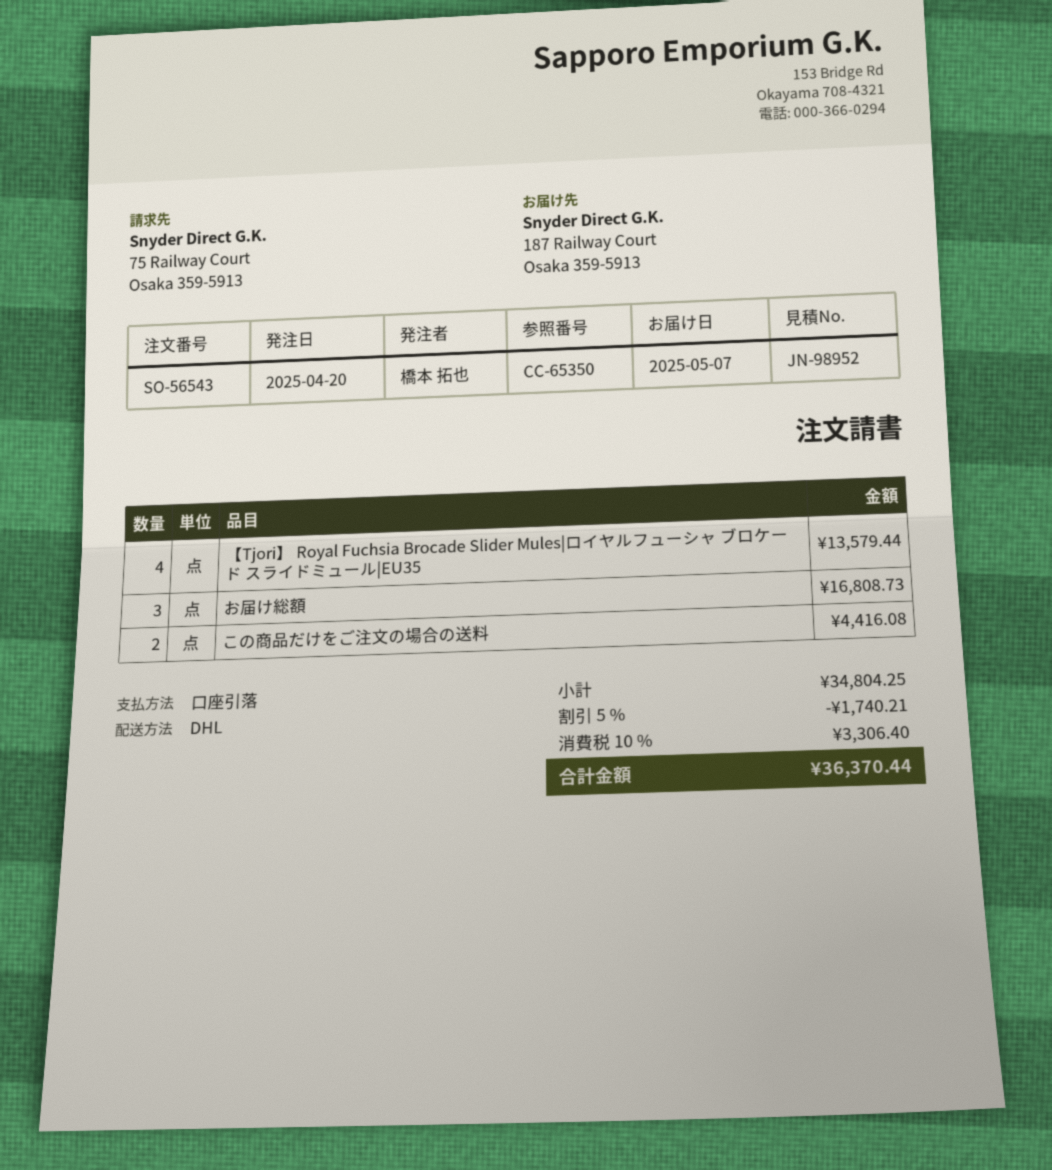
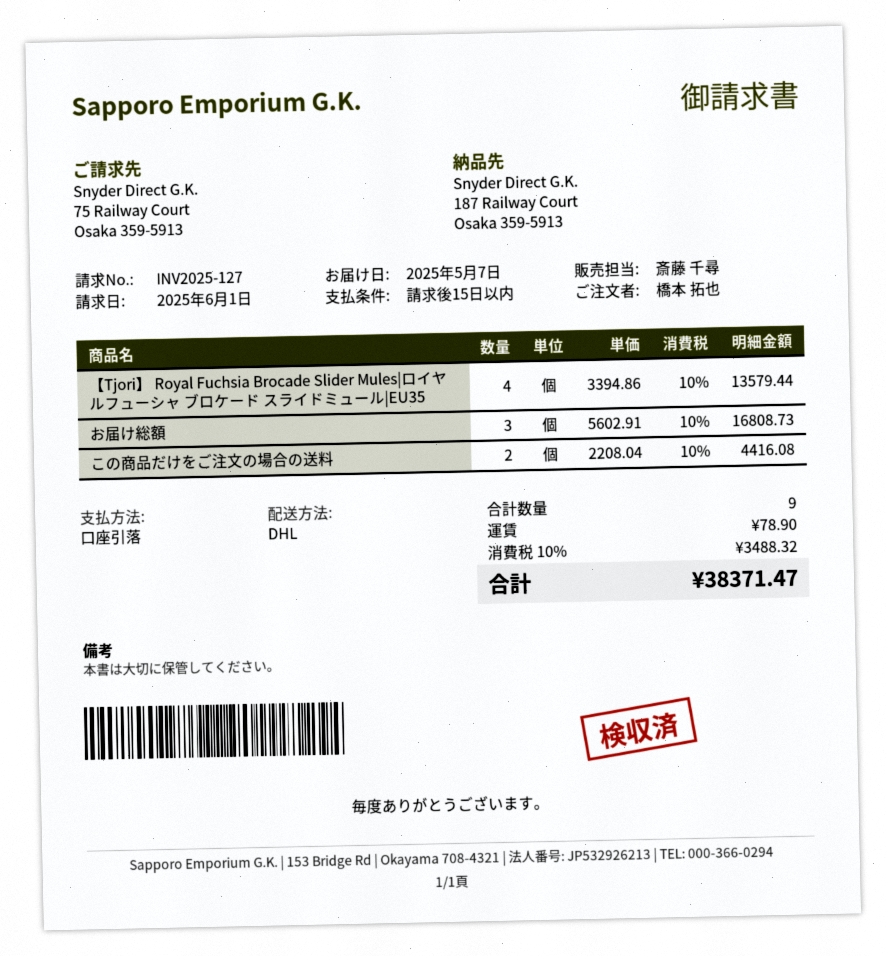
discount: 5% = 1740.21 -> none
shipping: none -> 78.90
tax: 10% = 3306.40 -> 10% = 3488.32
total: 36370.44 -> 38371.47

